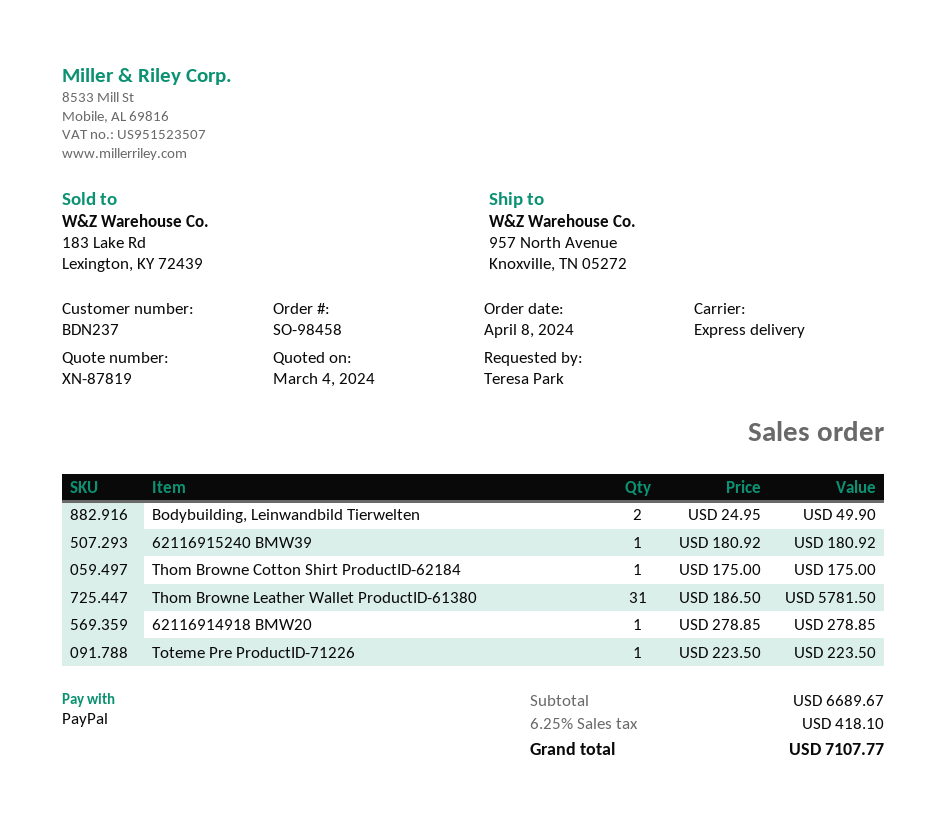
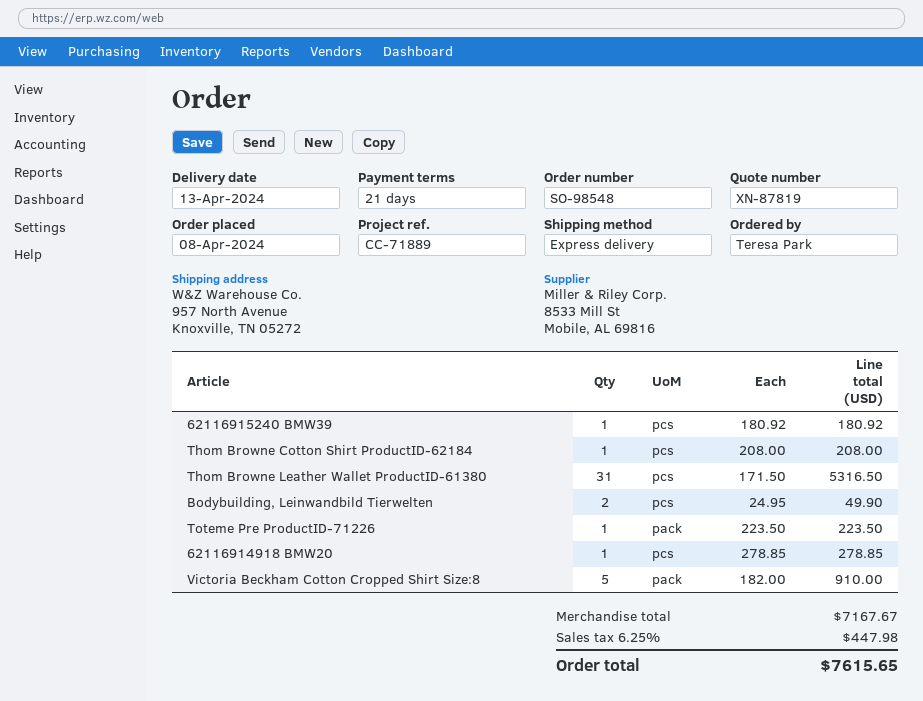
order number: SO-98458 -> SO-98548
Thom Browne Cotton Shirt ProductID-62184: 1 x 175.00 = 175.00 -> 1 x 208.00 = 208.00
Thom Browne Leather Wallet ProductID-61380: 31 x 186.50 = 5781.50 -> 31 x 171.50 = 5316.50
Victoria Beckham Cotton Cropped Shirt Size:8: none -> 5 x 182.00 = 910.00
subtotal: 6689.67 -> 7167.67
tax: 6.25% = 418.10 -> 6.25% = 447.98
total: 7107.77 -> 7615.65

